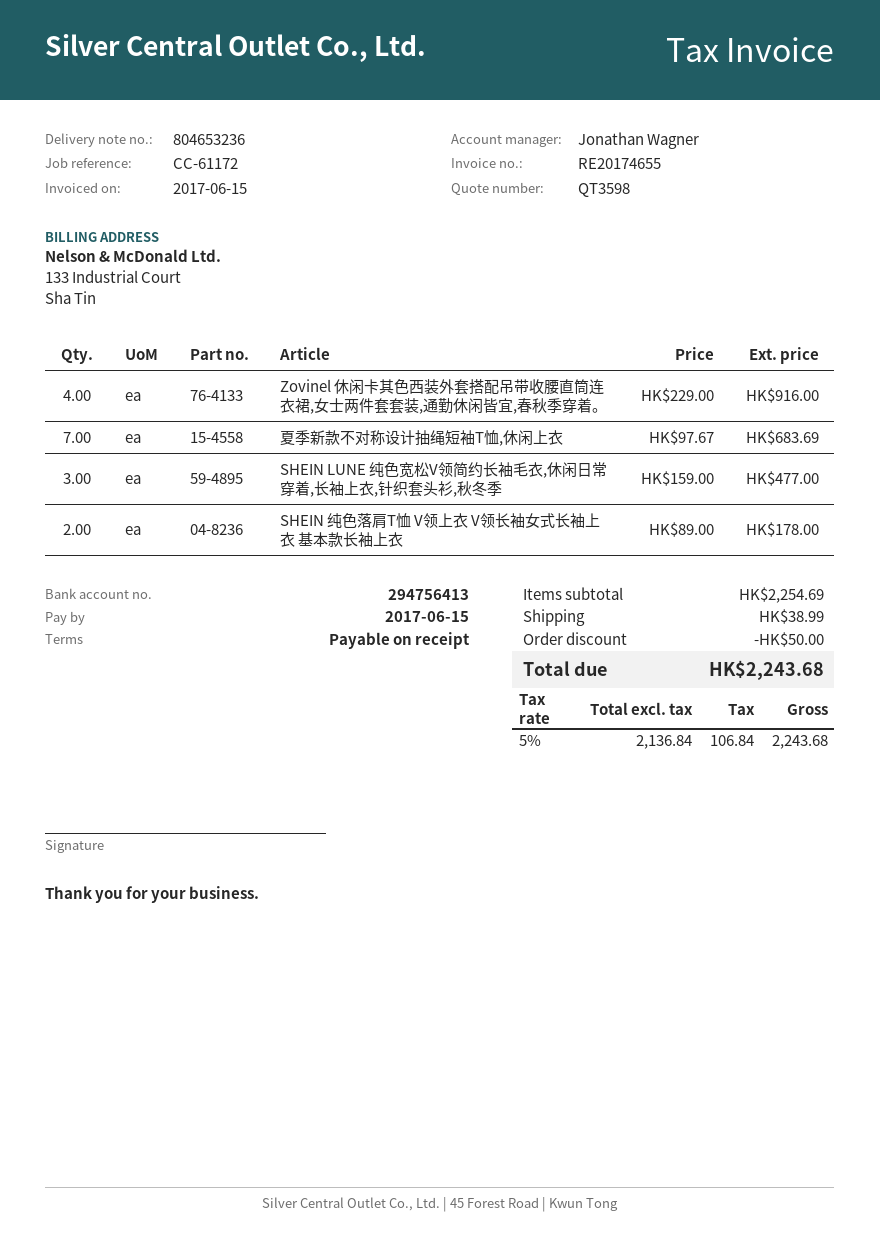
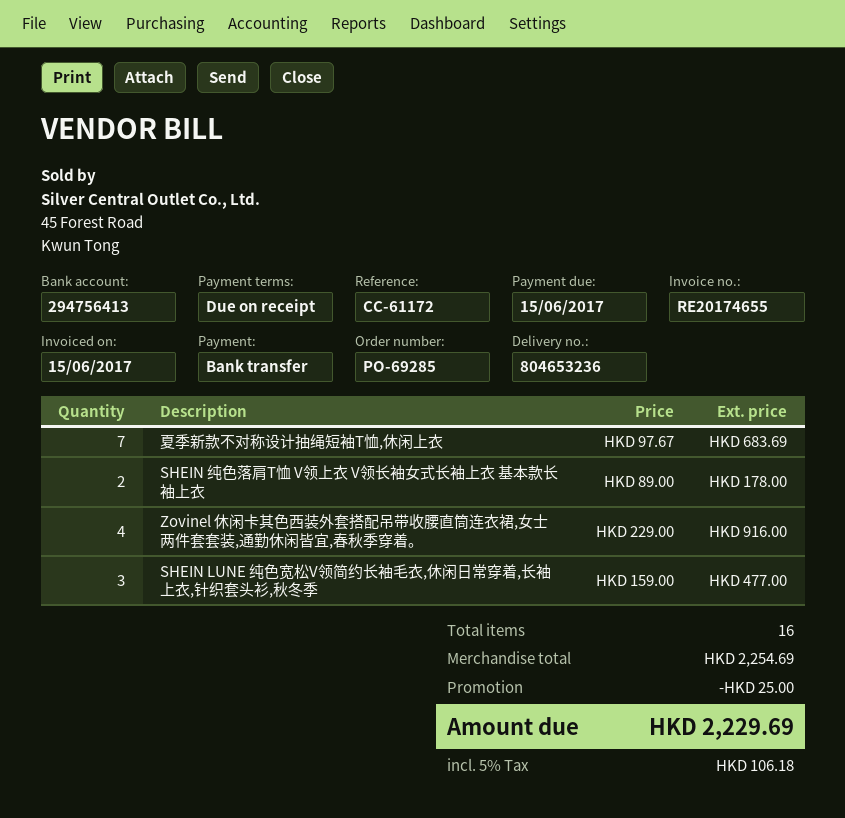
discount: 50.00 -> 25.00
shipping: 38.99 -> none
tax: 5% = 106.84 -> 5% = 106.18
total: 2243.68 -> 2229.69

